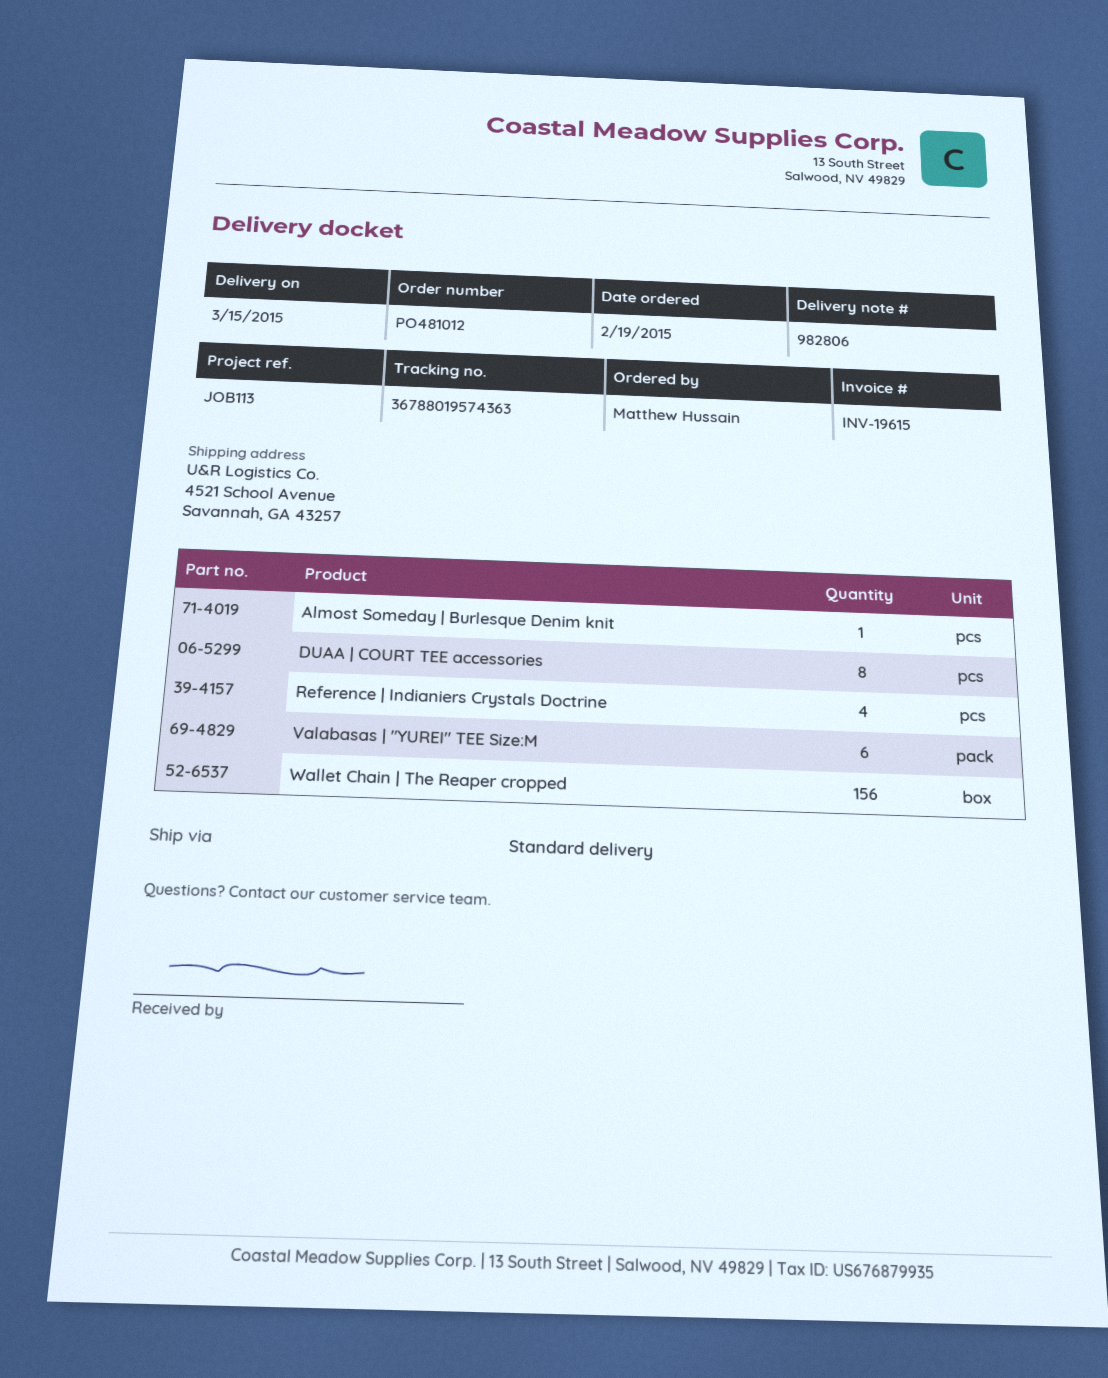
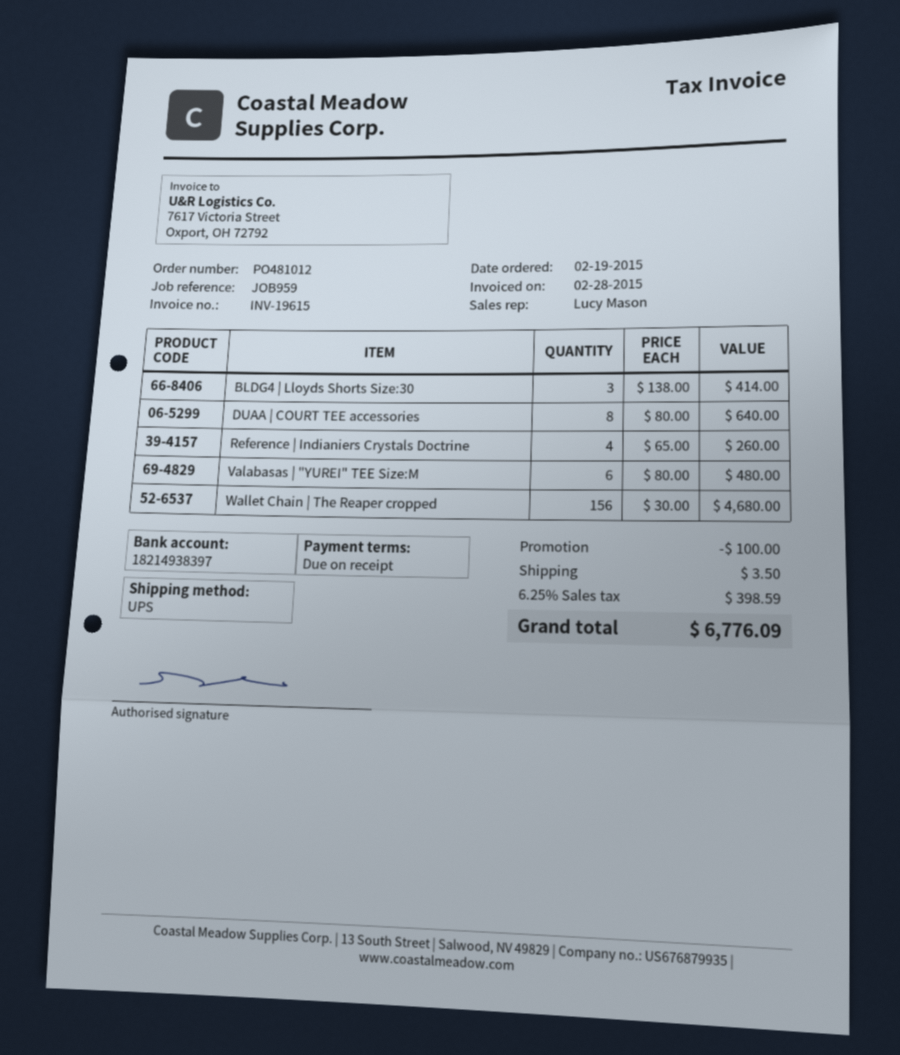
reference: JOB113 -> JOB959
shipping method: standard -> UPS
Almost Someday | Burlesque Denim knit: 1 -> none
BLDG4 | Lloyds Shorts Size:30: none -> 3

